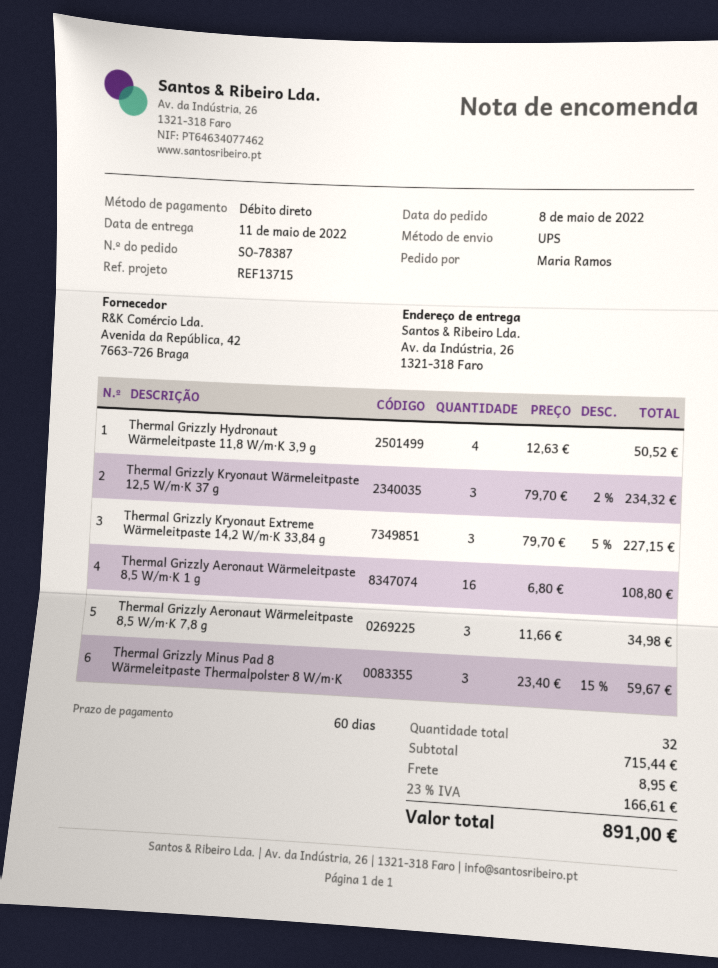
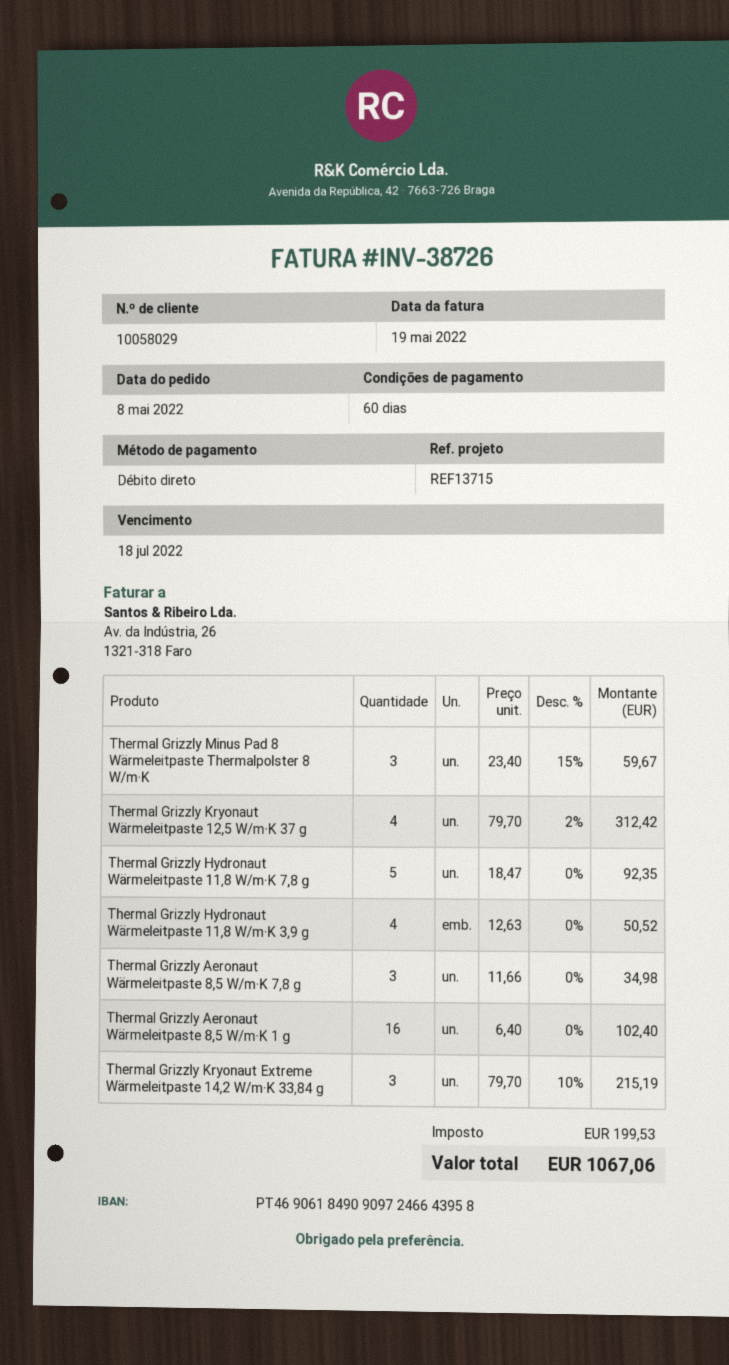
Thermal Grizzly Kryonaut Wärmeleitpaste 12,5 W/m·K 37 g: 3 x 79.70 - 2% = 234.32 -> 4 x 79.70 - 2% = 312.42
Thermal Grizzly Kryonaut Extreme Wärmeleitpaste 14,2 W/m·K 33,84 g: 3 x 79.70 - 5% = 227.15 -> 3 x 79.70 - 10% = 215.19
Thermal Grizzly Aeronaut Wärmeleitpaste 8,5 W/m·K 1 g: 16 x 6.80 = 108.80 -> 16 x 6.40 = 102.40
Thermal Grizzly Hydronaut Wärmeleitpaste 11,8 W/m·K 7,8 g: none -> 5 x 18.47 = 92.35
shipping: 8.95 -> none
tax: 166.61 -> 199.53
total: 891.00 -> 1067.06

